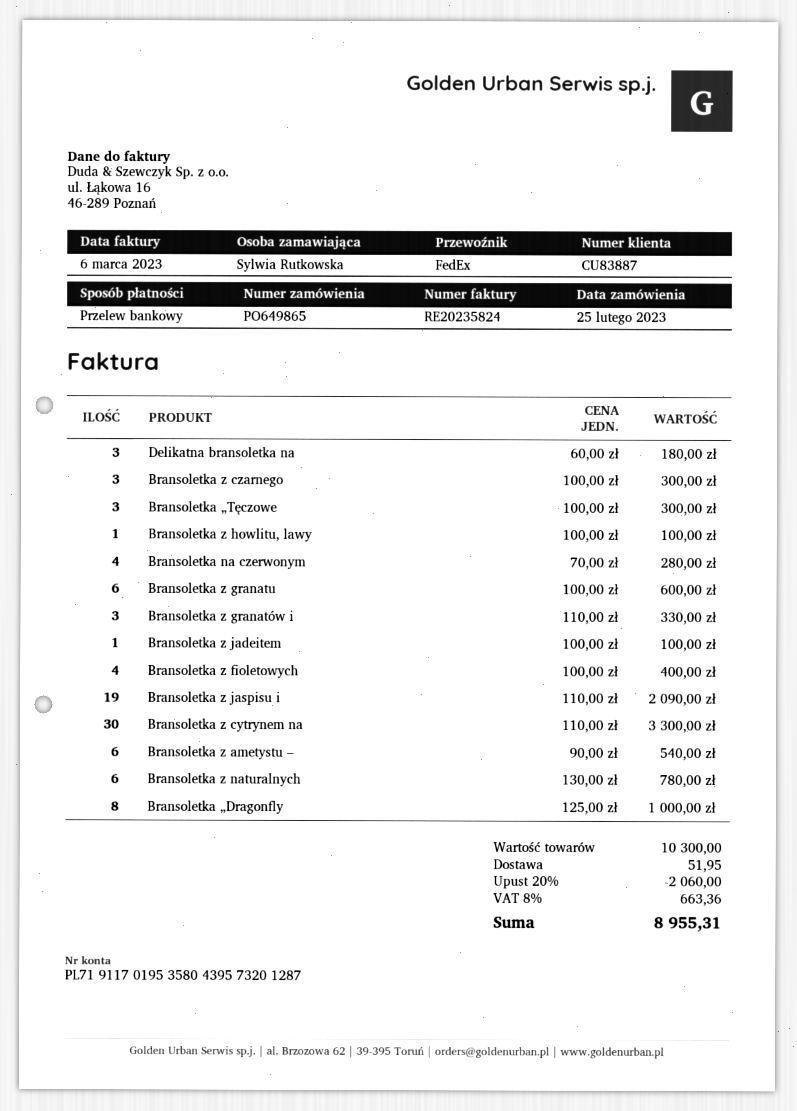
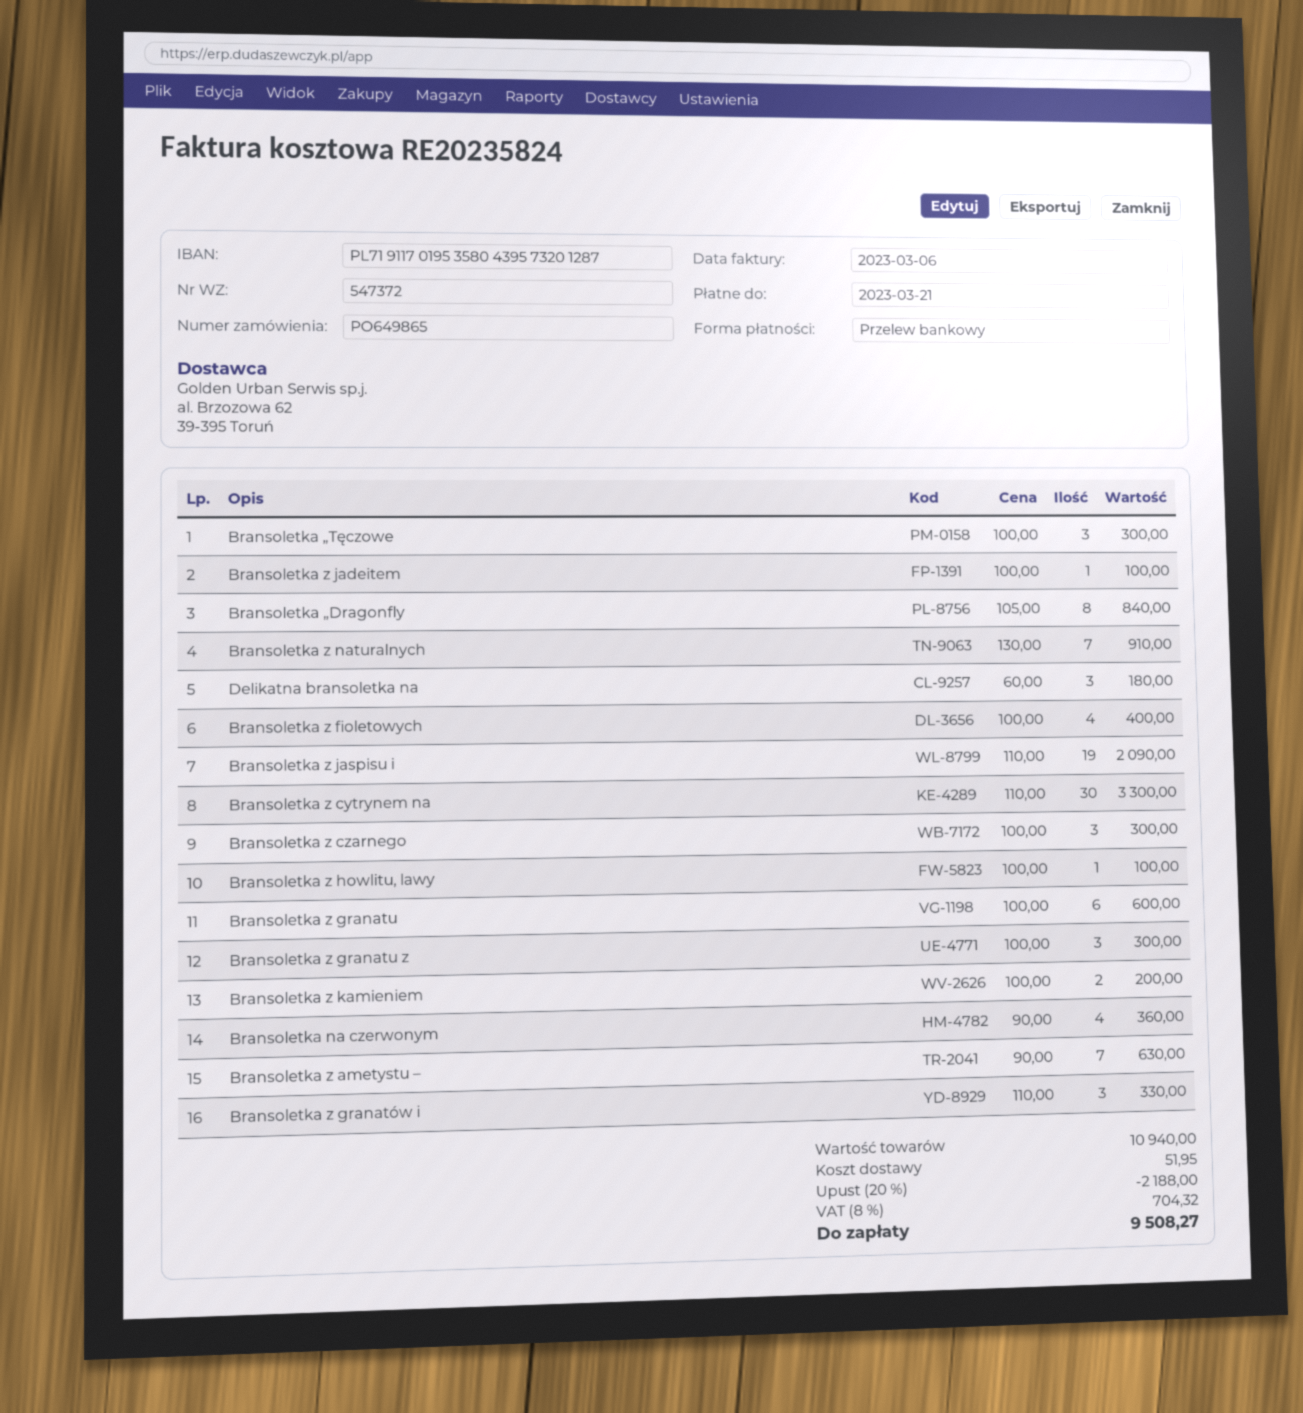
Bransoletka na czerwonym: 4 x 70.00 = 280.00 -> 4 x 90.00 = 360.00
Bransoletka z ametystu –: 6 x 90.00 = 540.00 -> 7 x 90.00 = 630.00
Bransoletka z naturalnych: 6 x 130.00 = 780.00 -> 7 x 130.00 = 910.00
Bransoletka „Dragonfly: 8 x 125.00 = 1000.00 -> 8 x 105.00 = 840.00
Bransoletka z granatu z: none -> 3 x 100.00 = 300.00
Bransoletka z kamieniem: none -> 2 x 100.00 = 200.00
subtotal: 10300.00 -> 10940.00
discount: 20% = 2060.00 -> 20% = 2188.00
tax: 8% = 663.36 -> 8% = 704.32
total: 8955.31 -> 9508.27

